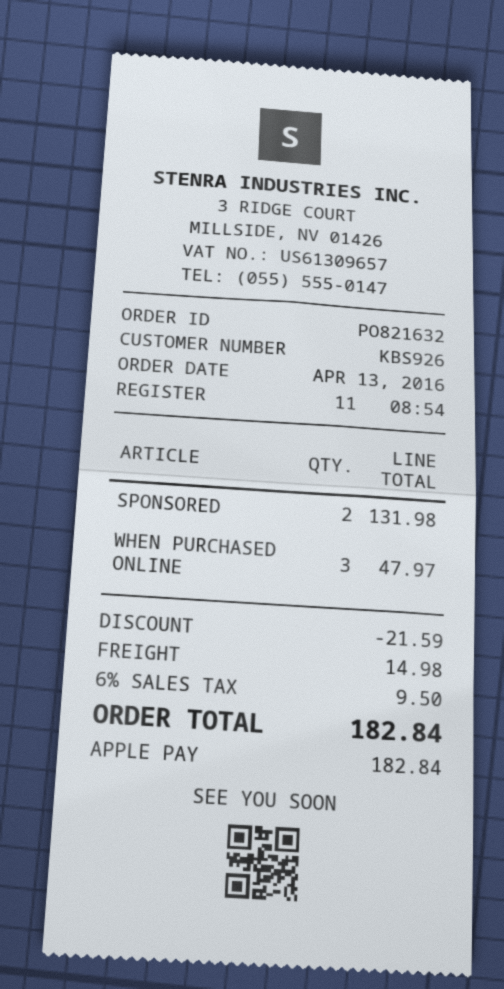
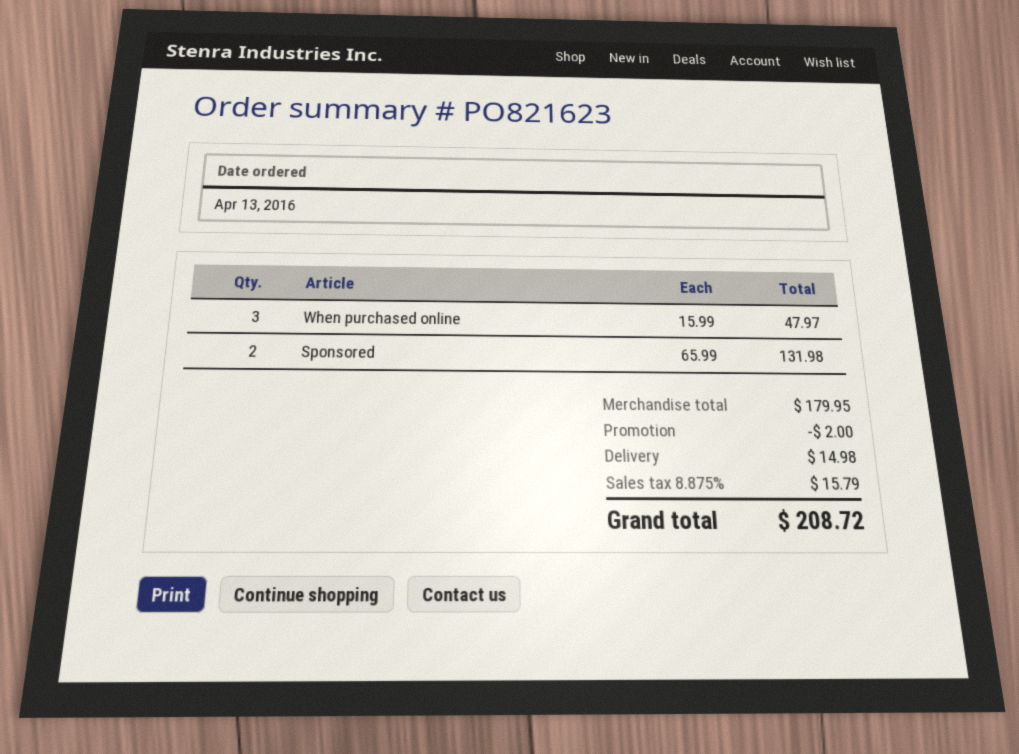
order number: PO821632 -> PO821623
discount: 21.59 -> 2.00
tax: 6% = 9.50 -> 8.875% = 15.79
total: 182.84 -> 208.72

